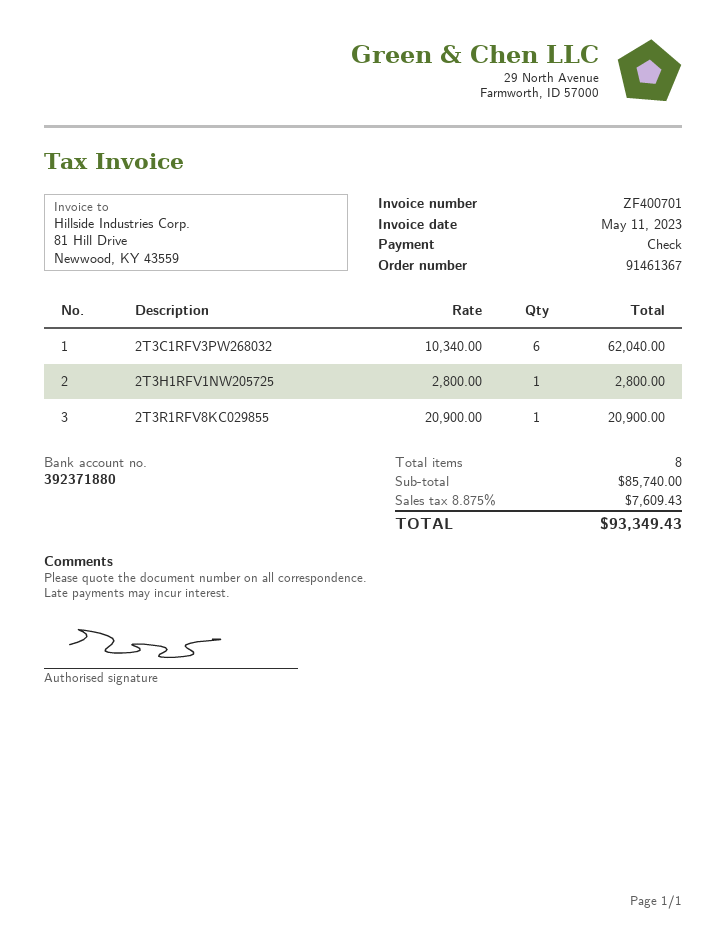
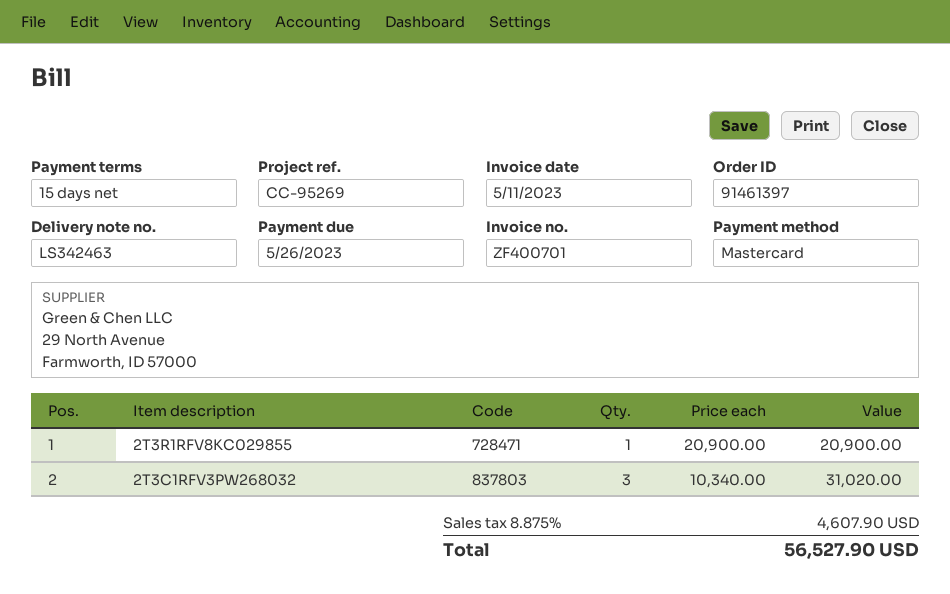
order number: 91461367 -> 91461397
payment method: cheque -> Mastercard
2T3C1RFV3PW268032: 6 x 10340.00 = 62040.00 -> 3 x 10340.00 = 31020.00
2T3H1RFV1NW205725: 1 x 2800.00 = 2800.00 -> none
tax: 8.875% = 7609.43 -> 8.875% = 4607.90
total: 93349.43 -> 56527.90

